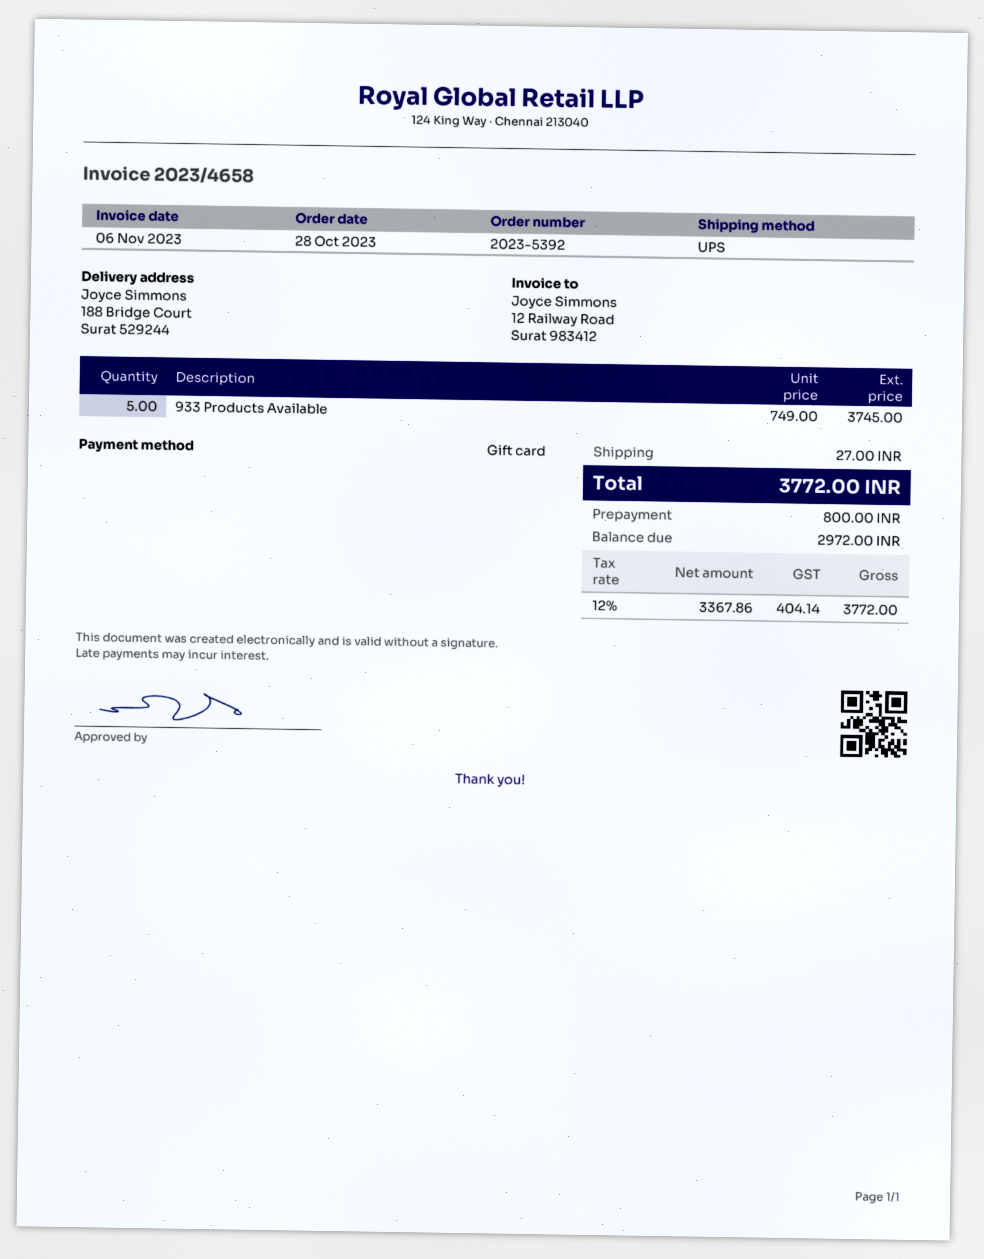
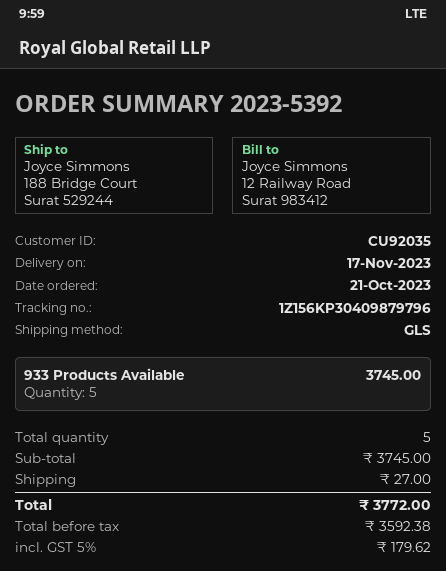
order date: 2023-10-28 -> 2023-10-21
shipping method: UPS -> GLS
net: 3367.86 -> 3592.38
tax: 12% = 404.14 -> 5% = 179.62

